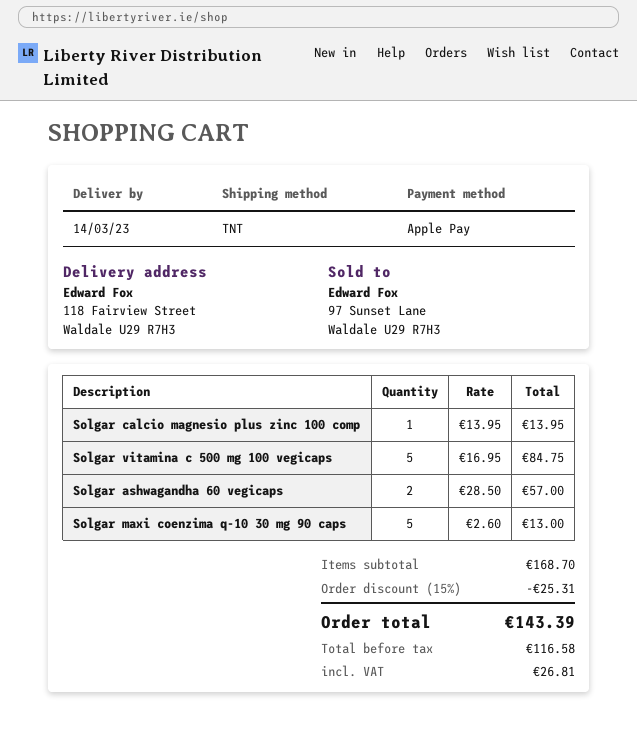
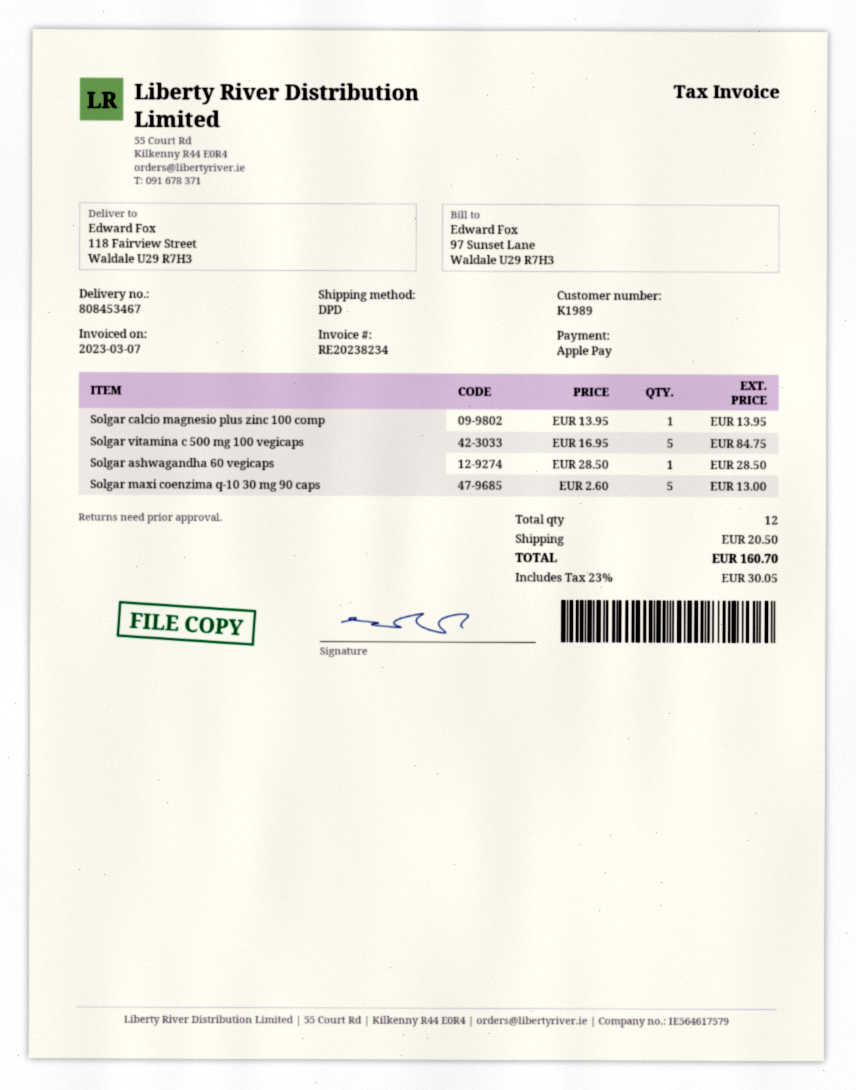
shipping method: TNT -> DPD
Solgar ashwagandha 60 vegicaps: 2 x 28.50 = 57.00 -> 1 x 28.50 = 28.50
discount: 15% = 25.31 -> none
shipping: none -> 20.50
tax: 26.81 -> 30.05
total: 143.39 -> 160.70

